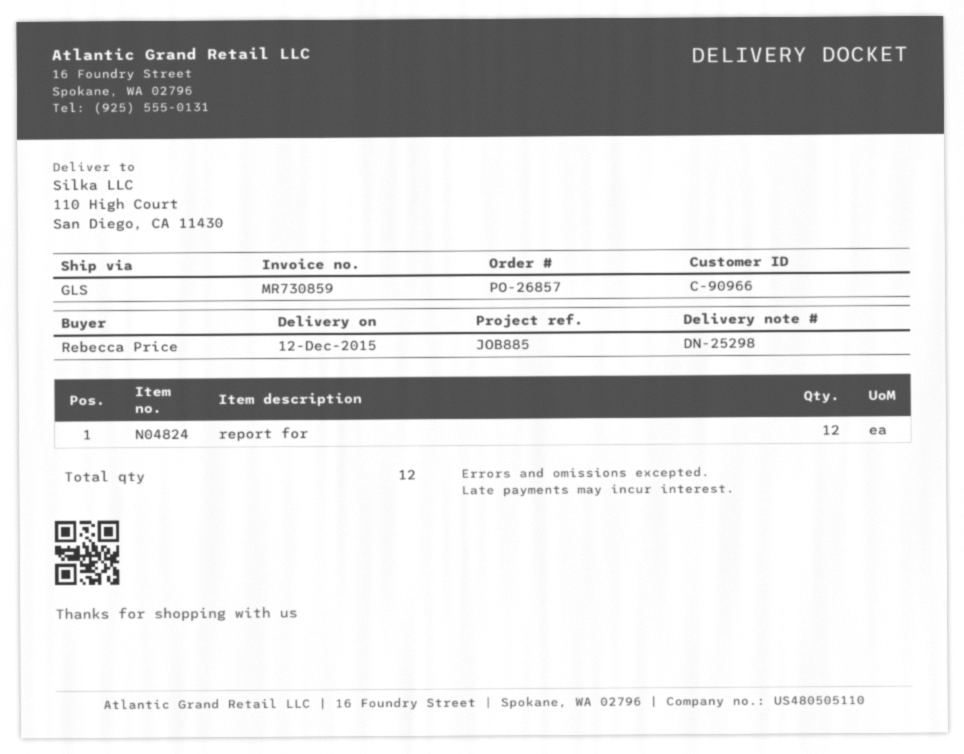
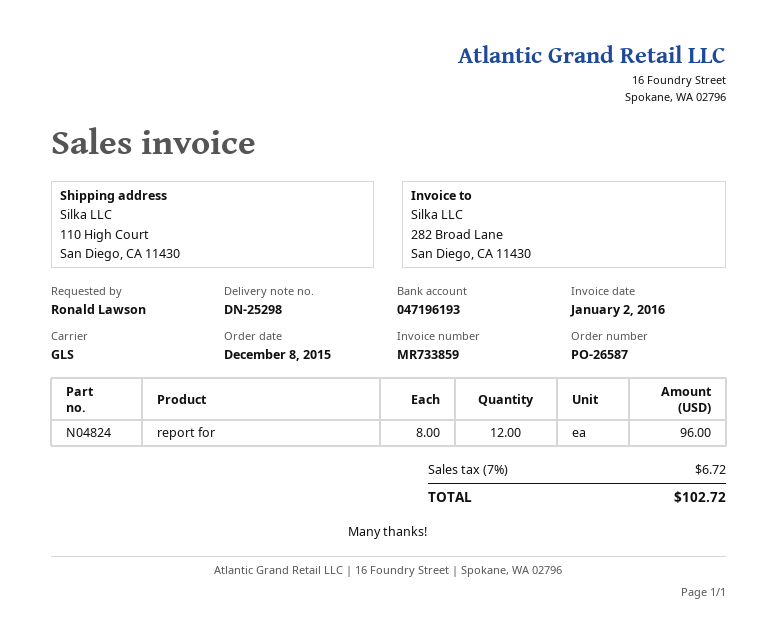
order number: PO-26857 -> PO-26587
invoice number: MR730859 -> MR733859
ordered by: Rebecca Price -> Ronald Lawson

